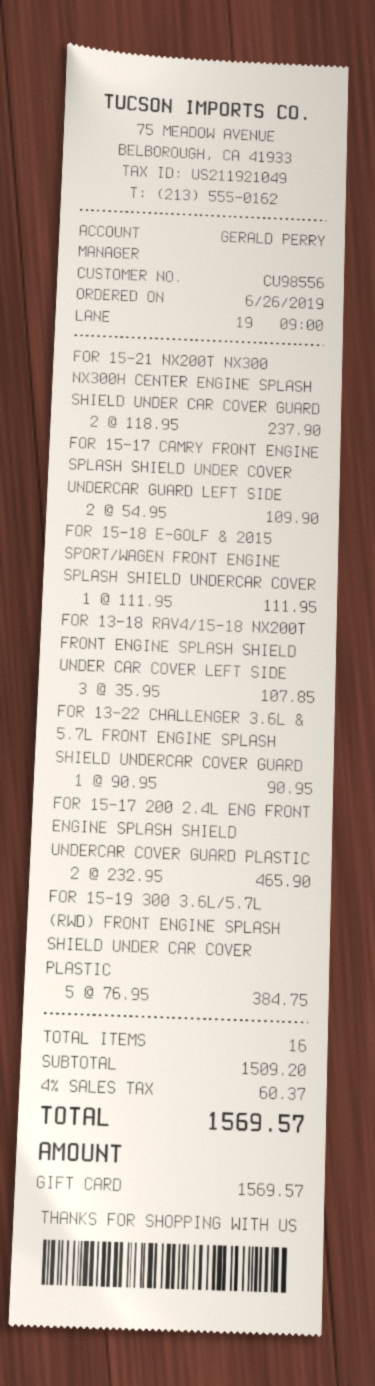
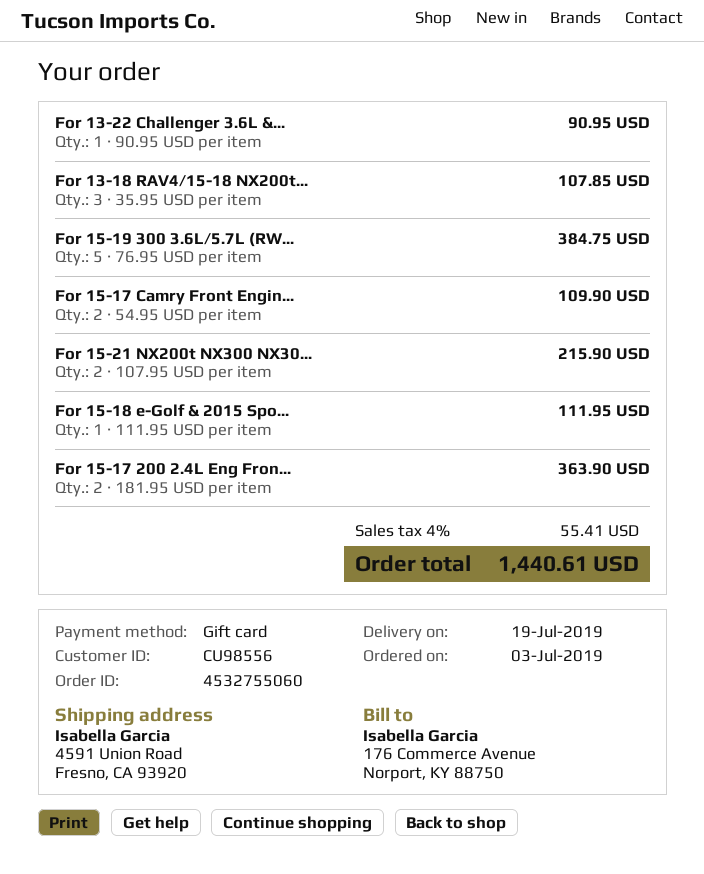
order date: 2019-06-26 -> 2019-07-03
FOR 15-21 NX200T NX300 NX300H CENTER ENGINE SPLASH SHIELD UNDER CAR COVER GUARD: 2 x 118.95 = 237.90 -> 2 x 107.95 = 215.90
FOR 15-17 200 2.4L ENG FRONT ENGINE SPLASH SHIELD UNDERCAR COVER GUARD PLASTIC: 2 x 232.95 = 465.90 -> 2 x 181.95 = 363.90
tax: 4% = 60.37 -> 4% = 55.41
total: 1569.57 -> 1440.61

